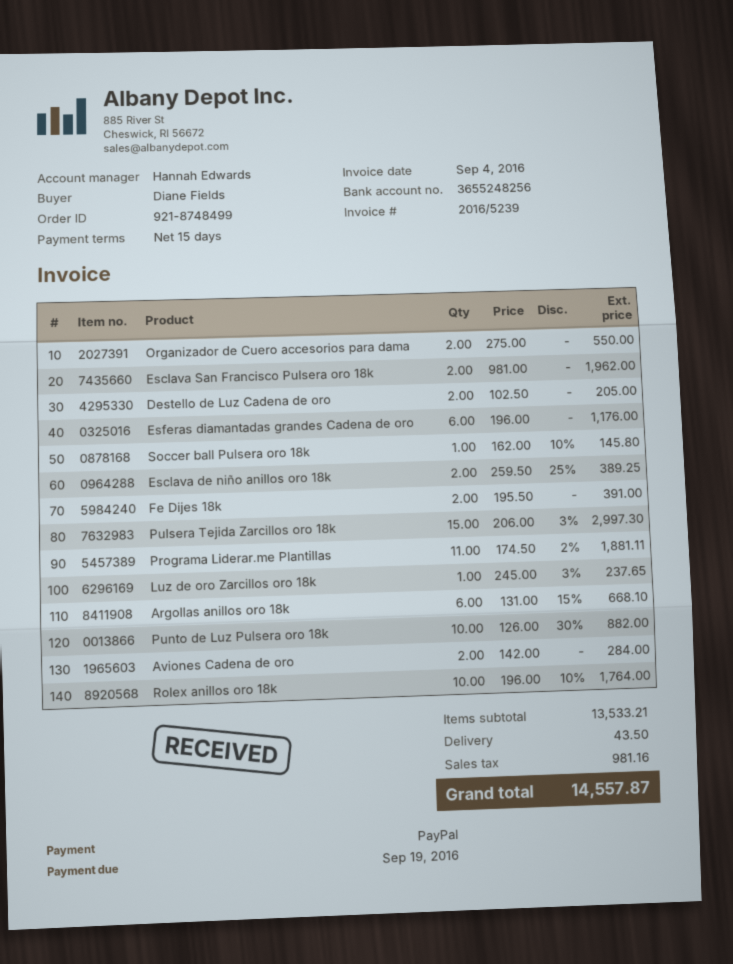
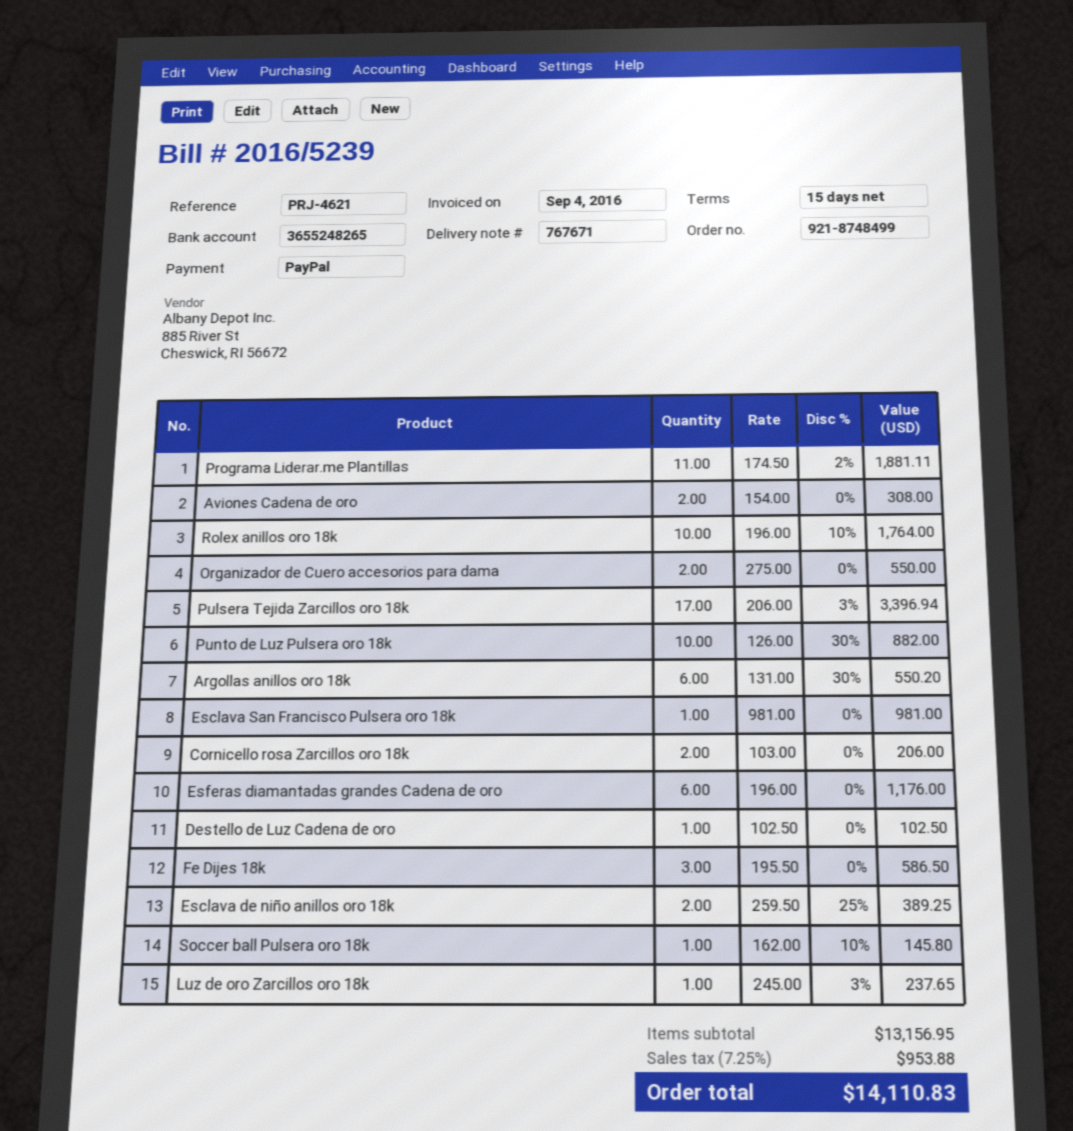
bank account: 3655248256 -> 3655248265
Esclava San Francisco Pulsera oro 18k: 2 x 981.00 = 1962.00 -> 1 x 981.00 = 981.00
Destello de Luz Cadena de oro: 2 x 102.50 = 205.00 -> 1 x 102.50 = 102.50
Fe Dijes 18k: 2 x 195.50 = 391.00 -> 3 x 195.50 = 586.50
Pulsera Tejida Zarcillos oro 18k: 15 x 206.00 - 3% = 2997.30 -> 17 x 206.00 - 3% = 3396.94
Argollas anillos oro 18k: 6 x 131.00 - 15% = 668.10 -> 6 x 131.00 - 30% = 550.20
Aviones Cadena de oro: 2 x 142.00 = 284.00 -> 2 x 154.00 = 308.00
Cornicello rosa Zarcillos oro 18k: none -> 2 x 103.00 = 206.00
subtotal: 13533.21 -> 13156.95
shipping: 43.50 -> none
tax: 981.16 -> 953.88
total: 14557.87 -> 14110.83

